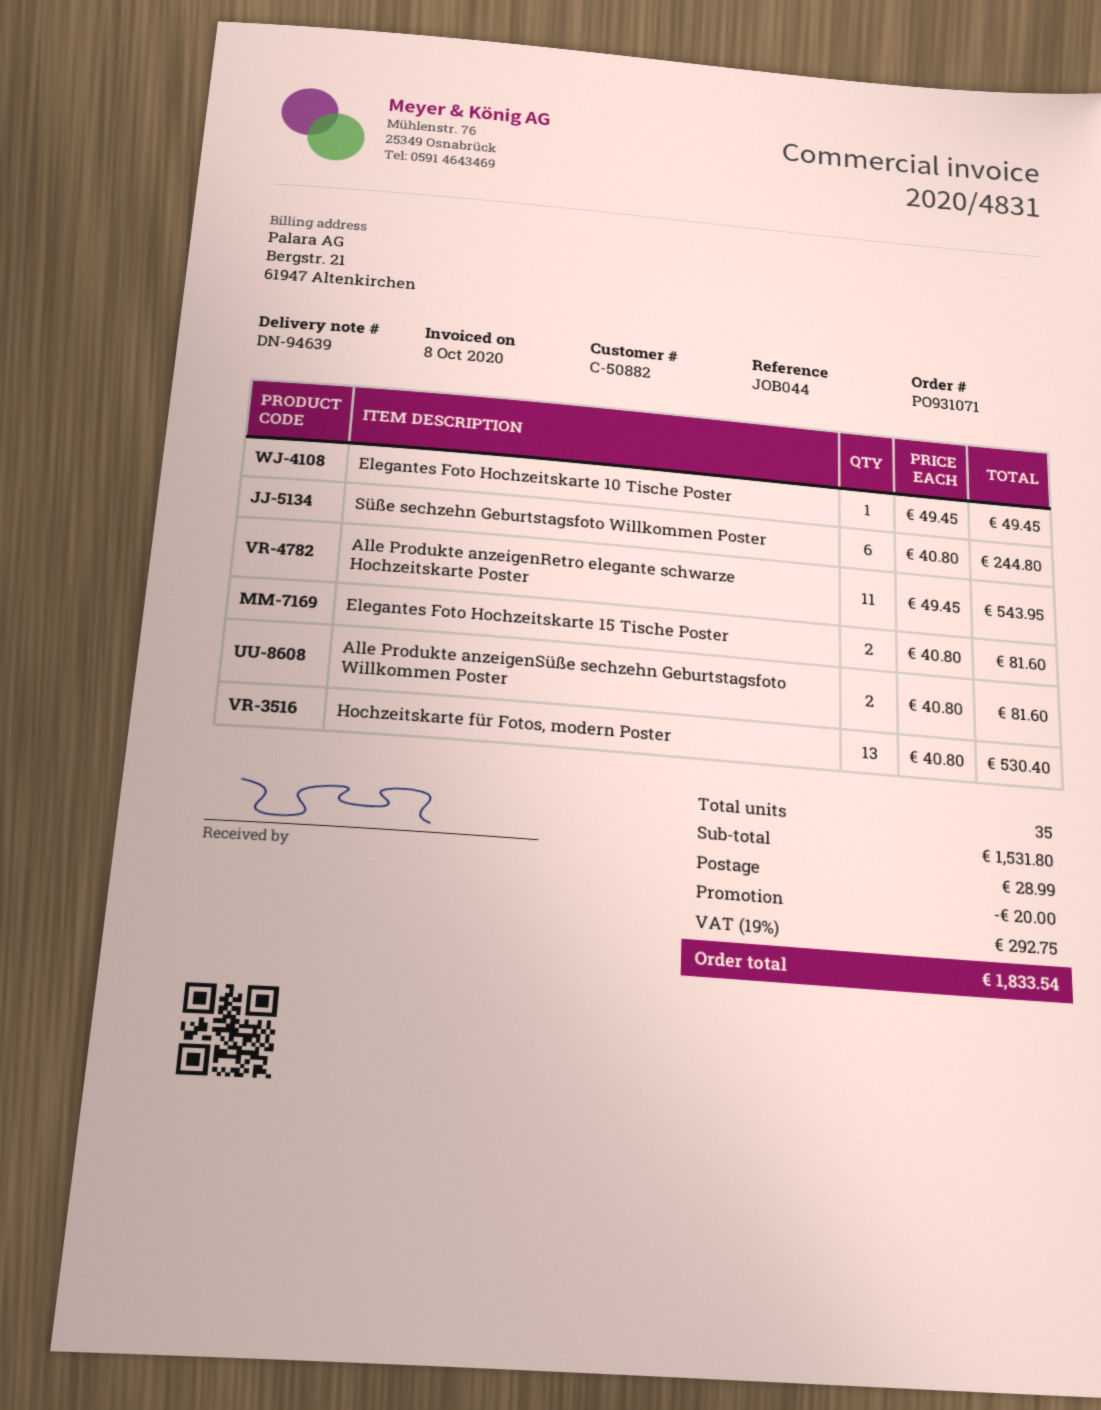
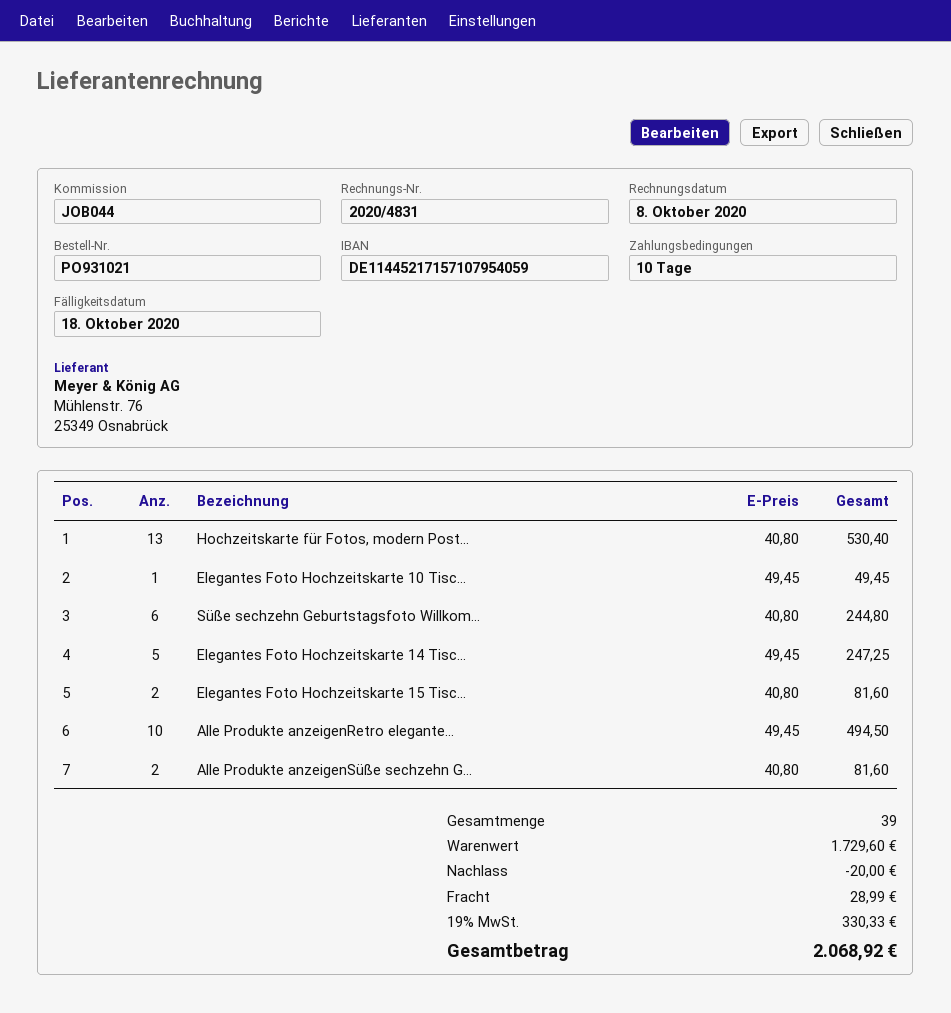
order number: PO931071 -> PO931021
Alle Produkte anzeigenRetro elegante schwarze Hochzeitskarte Poster: 11 x 49.45 = 543.95 -> 10 x 49.45 = 494.50
Elegantes Foto Hochzeitskarte 14 Tisc...: none -> 5 x 49.45 = 247.25
total quantity: 35 -> 39
subtotal: 1531.80 -> 1729.60
tax: 19% = 292.75 -> 19% = 330.33
total: 1833.54 -> 2068.92

